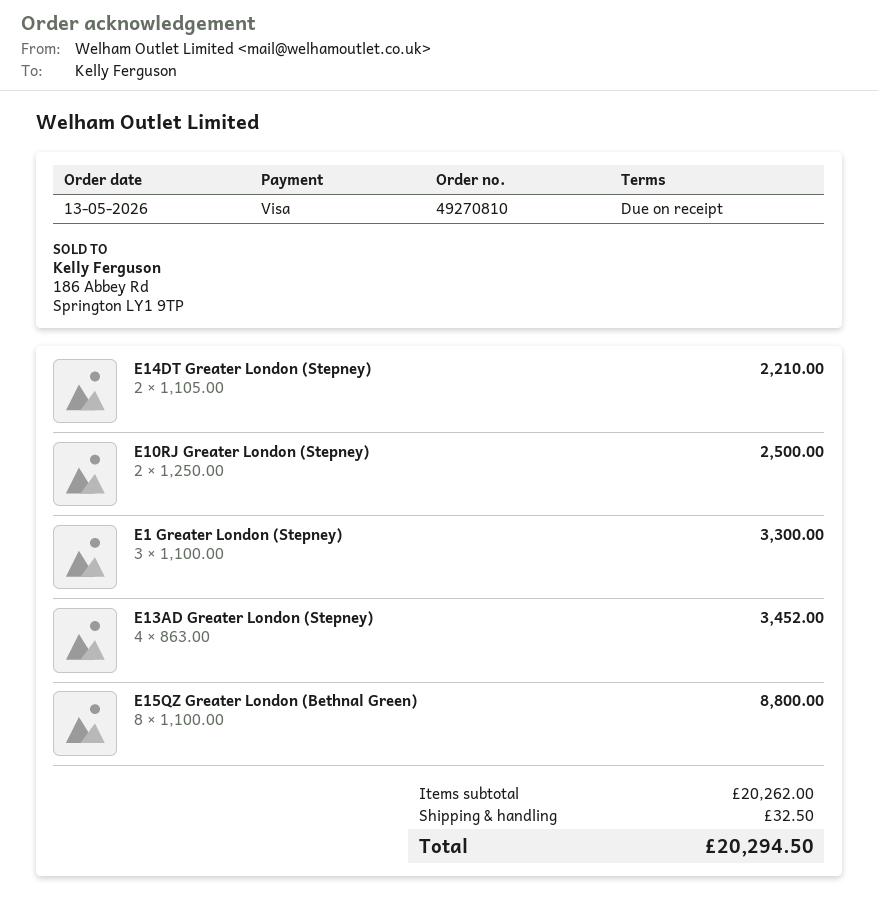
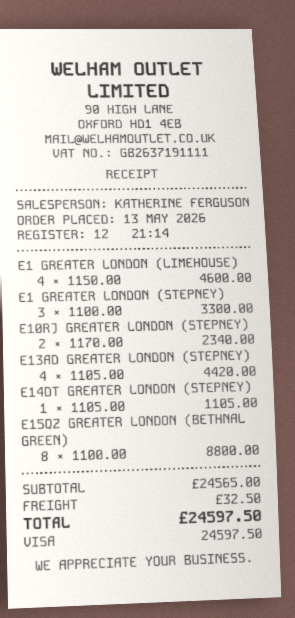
E14DT Greater London (Stepney): 2 x 1105.00 = 2210.00 -> 1 x 1105.00 = 1105.00
E10RJ Greater London (Stepney): 2 x 1250.00 = 2500.00 -> 2 x 1170.00 = 2340.00
E13AD Greater London (Stepney): 4 x 863.00 = 3452.00 -> 4 x 1105.00 = 4420.00
E1 GREATER LONDON (LIMEHOUSE): none -> 4 x 1150.00 = 4600.00
subtotal: 20262.00 -> 24565.00
total: 20294.50 -> 24597.50

